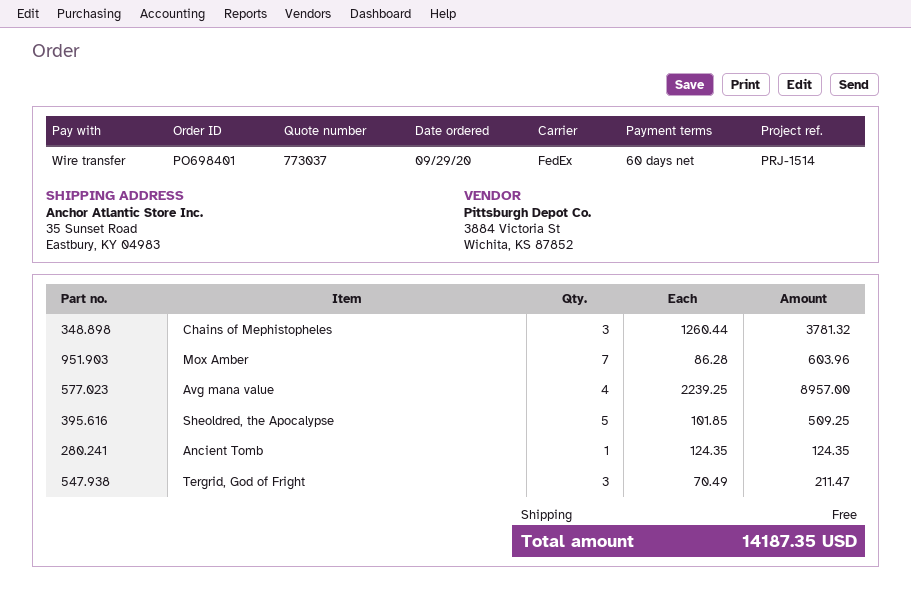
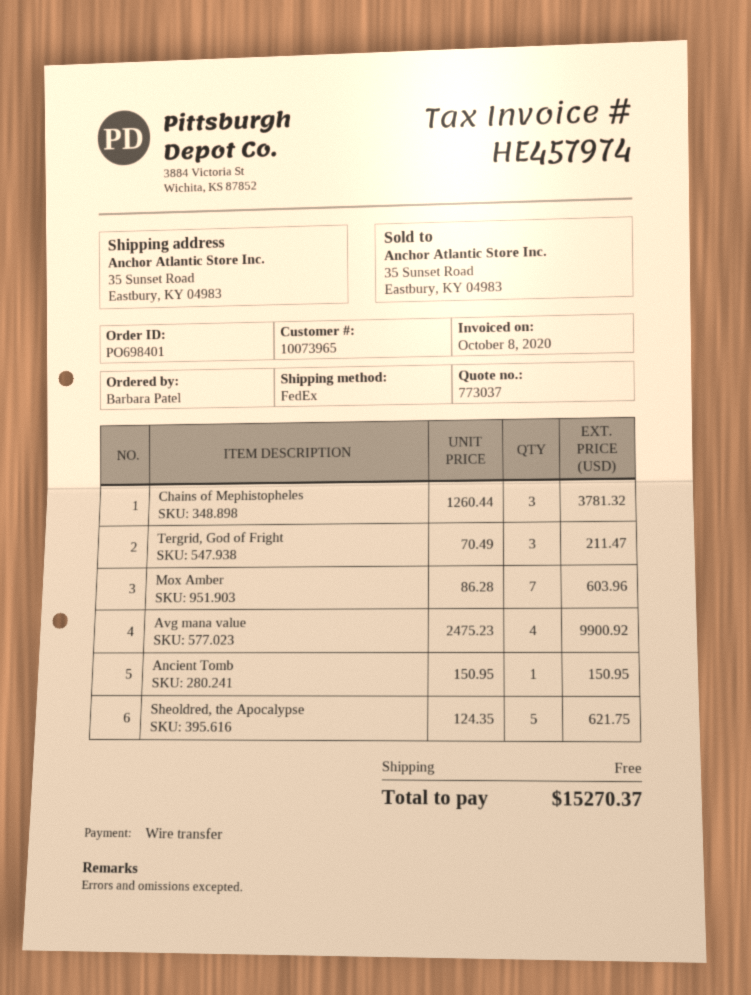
Avg mana value: 4 x 2239.25 = 8957.00 -> 4 x 2475.23 = 9900.92
Sheoldred, the Apocalypse: 5 x 101.85 = 509.25 -> 5 x 124.35 = 621.75
Ancient Tomb: 1 x 124.35 = 124.35 -> 1 x 150.95 = 150.95
total: 14187.35 -> 15270.37

